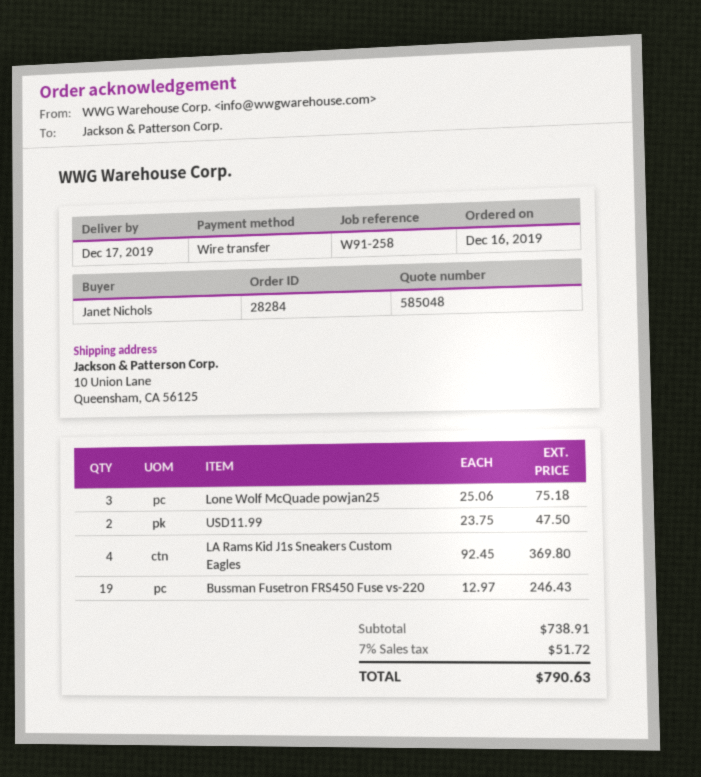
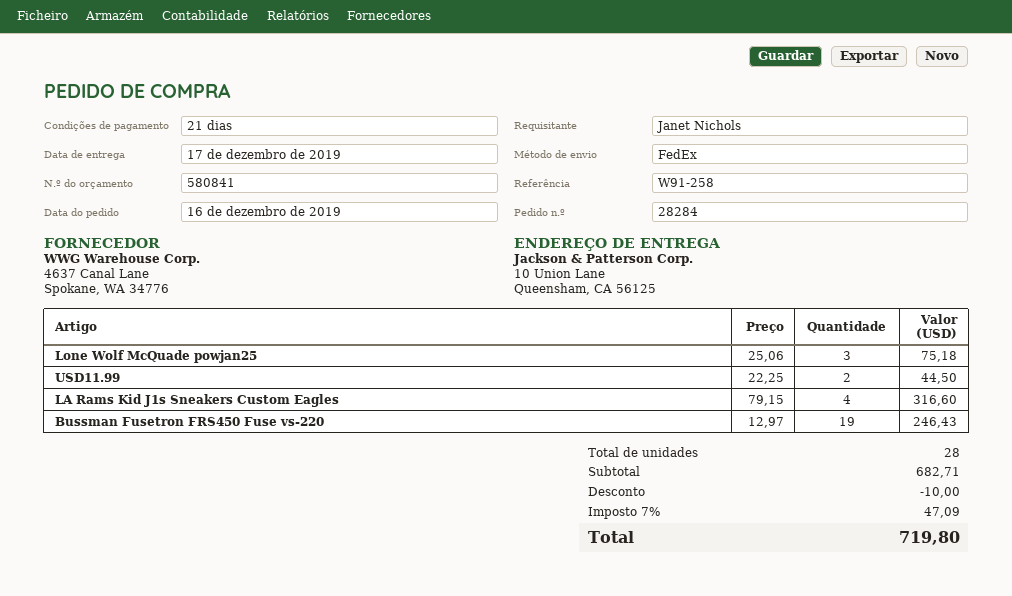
quote number: 585048 -> 580841
USD11.99: 2 x 23.75 = 47.50 -> 2 x 22.25 = 44.50
LA Rams Kid J1s Sneakers Custom Eagles: 4 x 92.45 = 369.80 -> 4 x 79.15 = 316.60
subtotal: 738.91 -> 682.71
discount: none -> 10.00
tax: 7% = 51.72 -> 7% = 47.09
total: 790.63 -> 719.80

